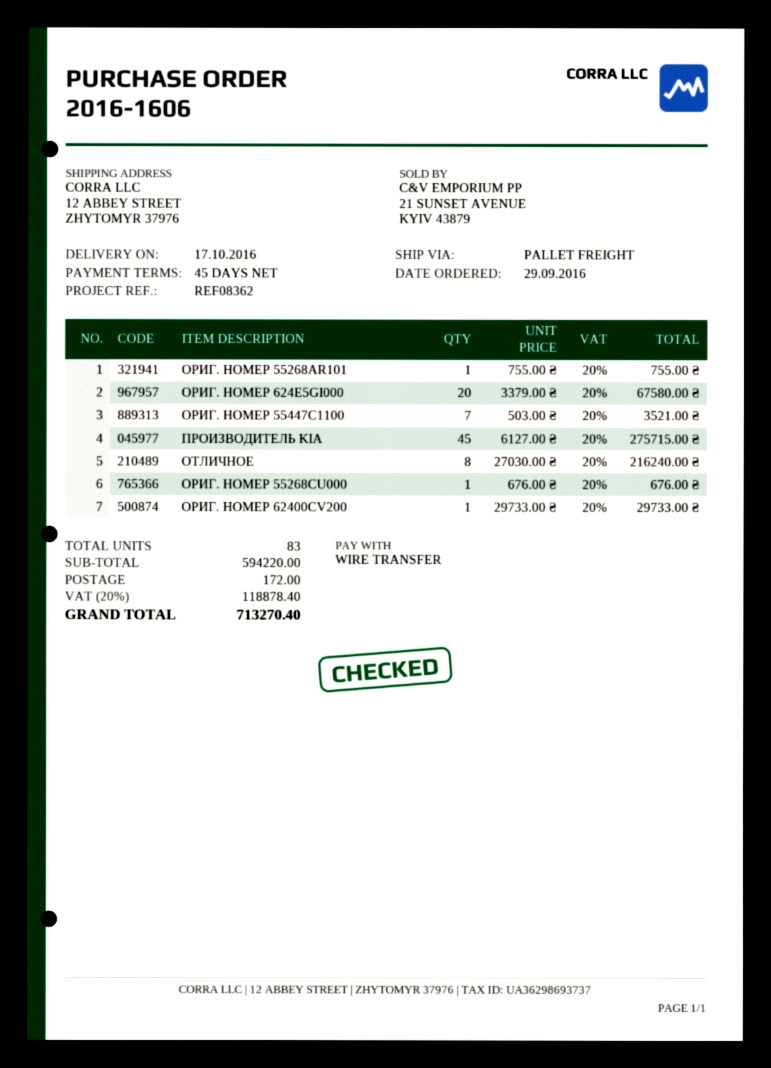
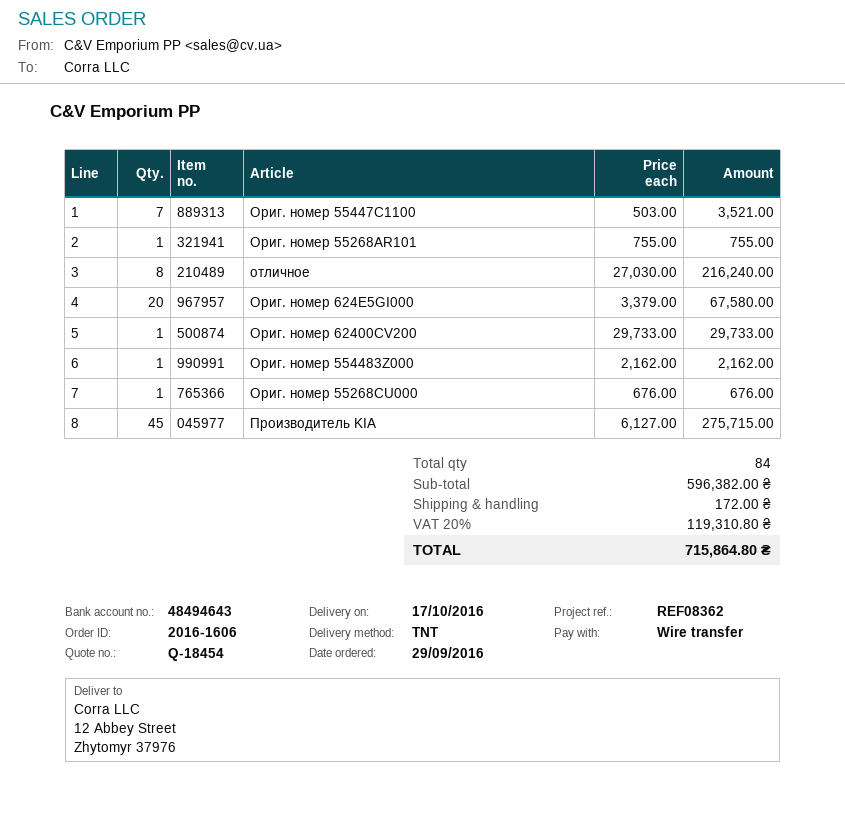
shipping method: pallet freight -> TNT
Ориг. номер 554483Z000: none -> 1 x 2162.00 = 2162.00
total quantity: 83 -> 84
subtotal: 594220.00 -> 596382.00
tax: 20% = 118878.40 -> 20% = 119310.80
total: 713270.40 -> 715864.80

